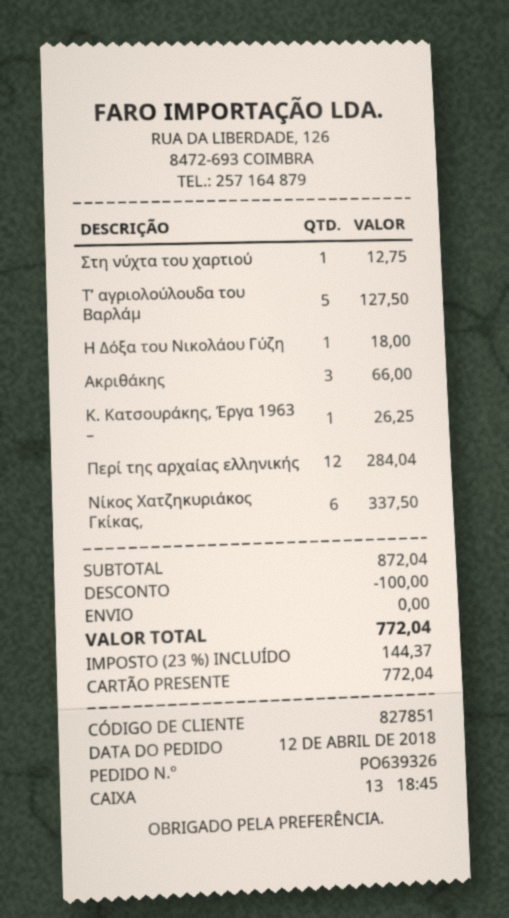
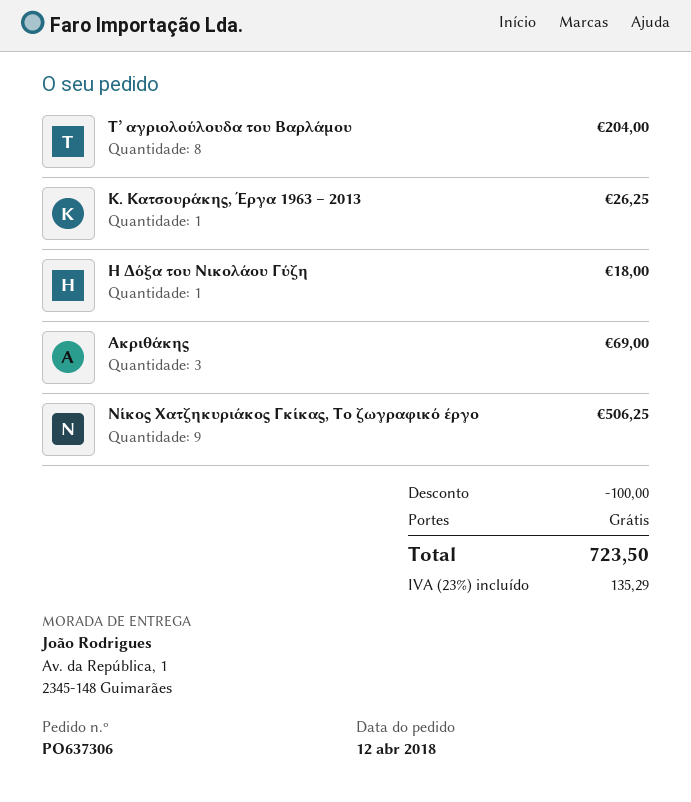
order number: PO639326 -> PO637306
Στη νύχτα του χαρτιού: 1 for 12.75 -> none
Τ’ αγριολούλουδα του Βαρλάμ: 5 for 127.50 -> 8 for 204.00
Ακριθάκης: 3 for 66.00 -> 3 for 69.00
Περί της αρχαίας ελληνικής: 12 for 284.04 -> none
Νίκος Χατζηκυριάκος Γκίκας,: 6 for 337.50 -> 9 for 506.25
tax: 23% = 144.37 -> 23% = 135.29
total: 772.04 -> 723.50

